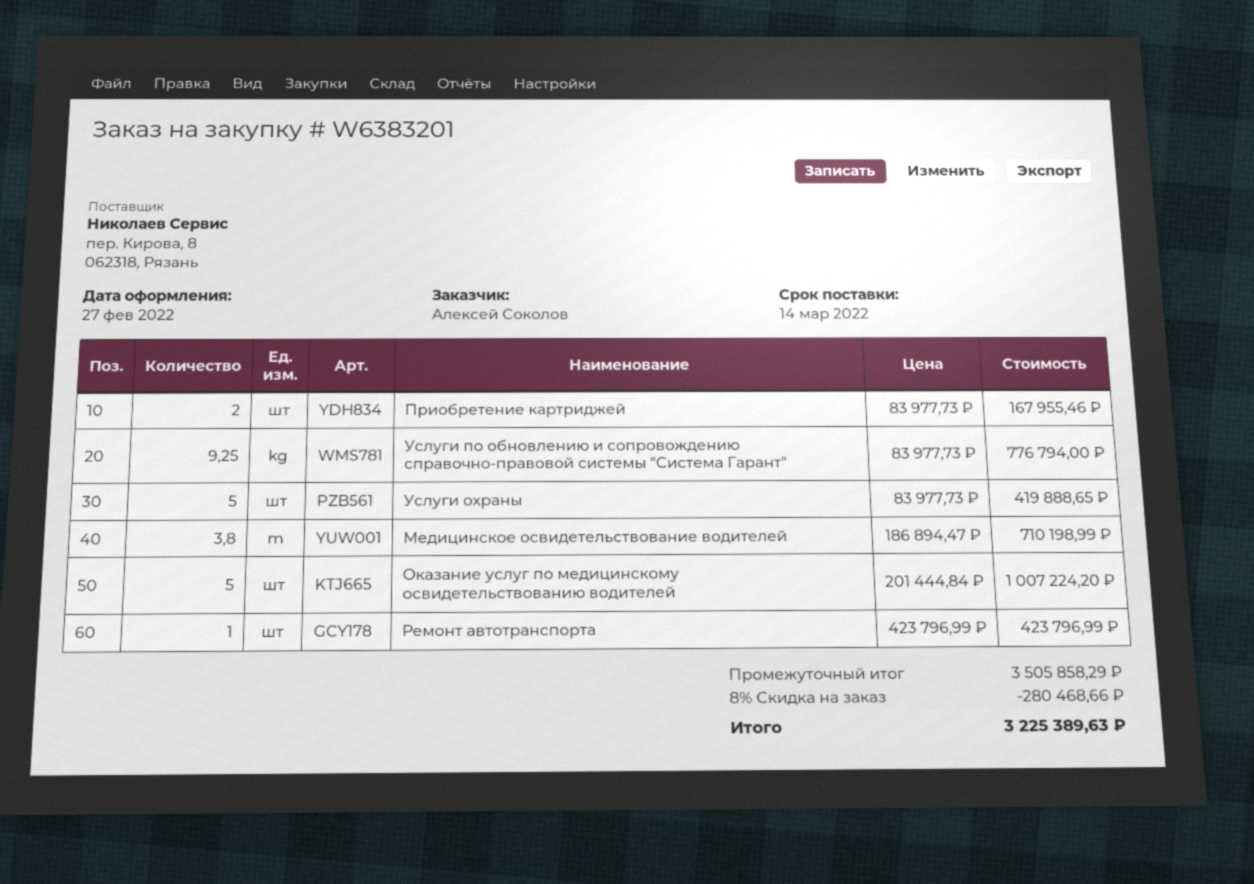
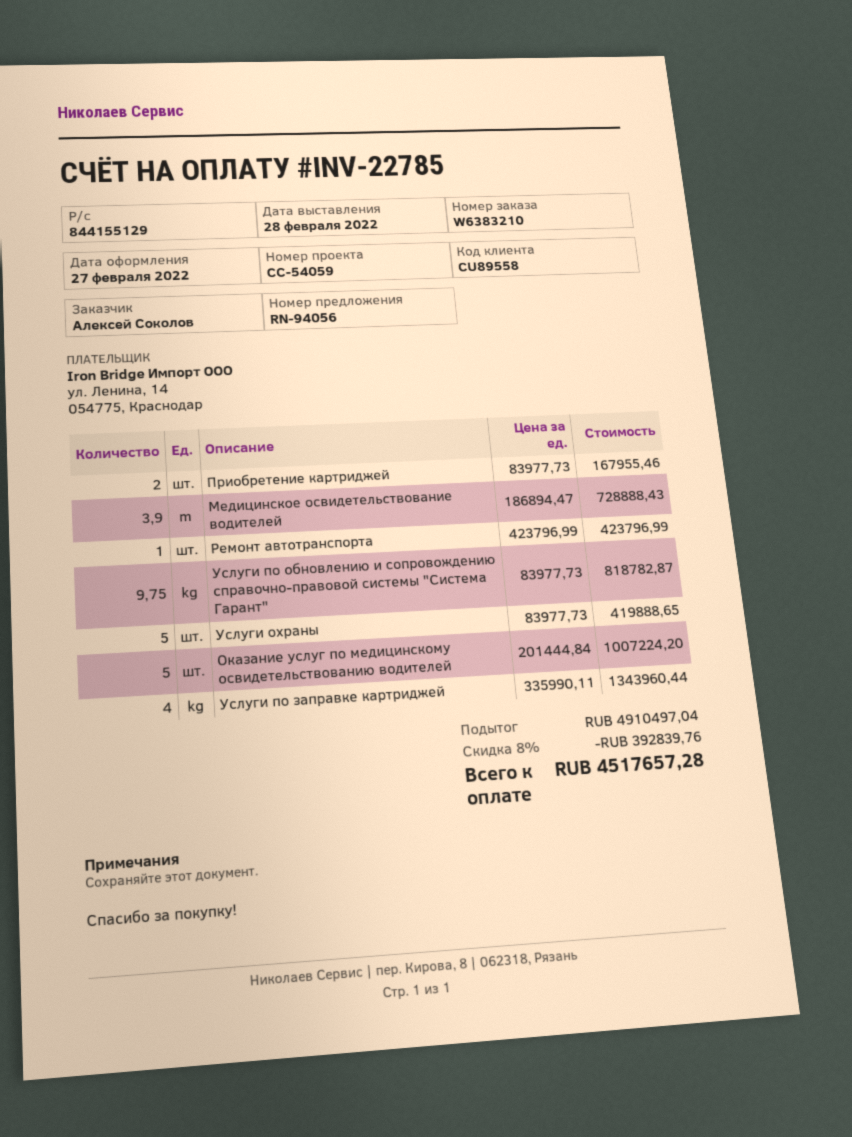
order number: W6383201 -> W6383210
Услуги по обновлению и сопровождению справочно-правовой системы "Система Гарант": 9.25 x 83977.73 = 776794.00 -> 9.75 x 83977.73 = 818782.87
Медицинское освидетельствование водителей: 3.8 x 186894.47 = 710198.99 -> 3.9 x 186894.47 = 728888.43
Услуги по заправке картриджей: none -> 4 x 335990.11 = 1343960.44
subtotal: 3505858.29 -> 4910497.04
discount: 8% = 280468.66 -> 8% = 392839.76
total: 3225389.63 -> 4517657.28

